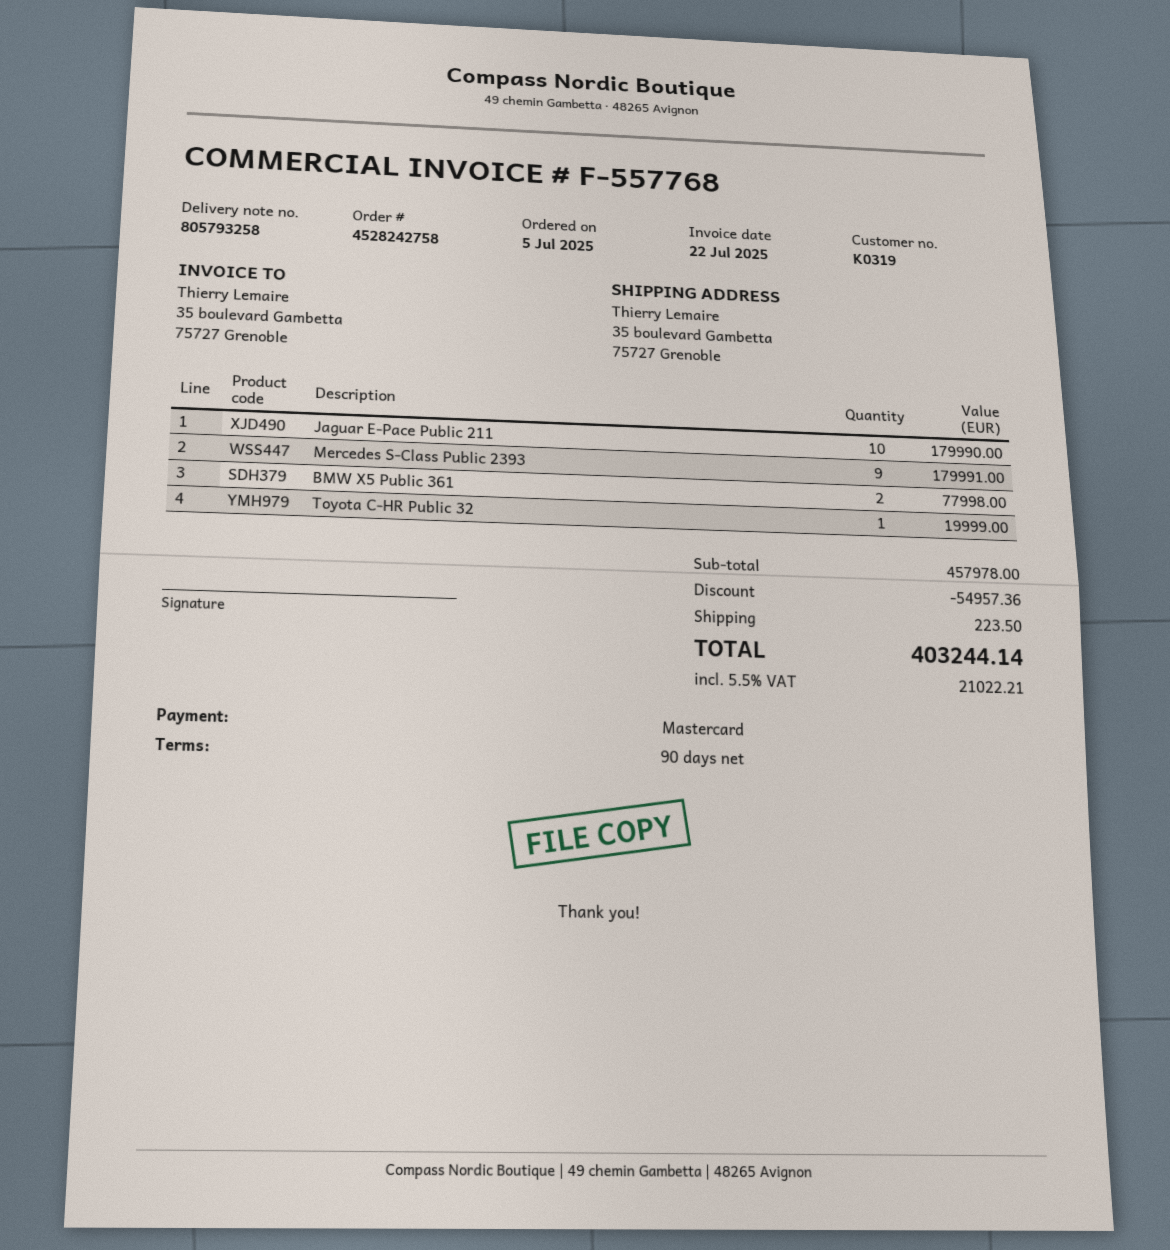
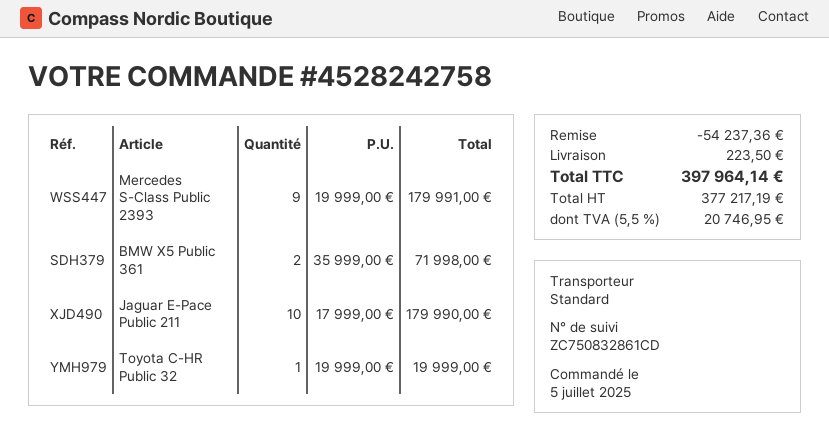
BMW X5 Public 361: 2 for 77998.00 -> 2 for 71998.00
discount: 54957.36 -> 54237.36
tax: 5.5% = 21022.21 -> 5.5% = 20746.95
total: 403244.14 -> 397964.14

